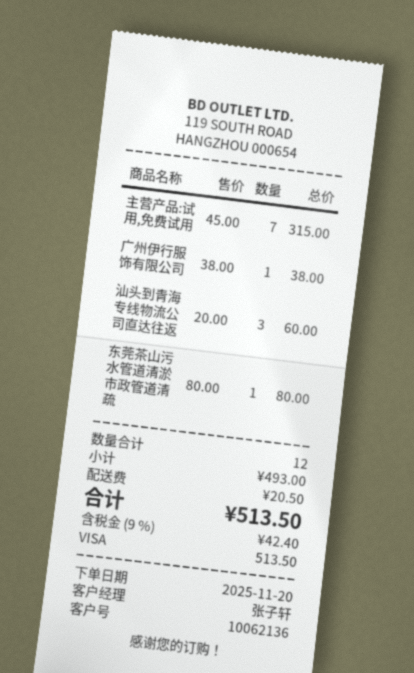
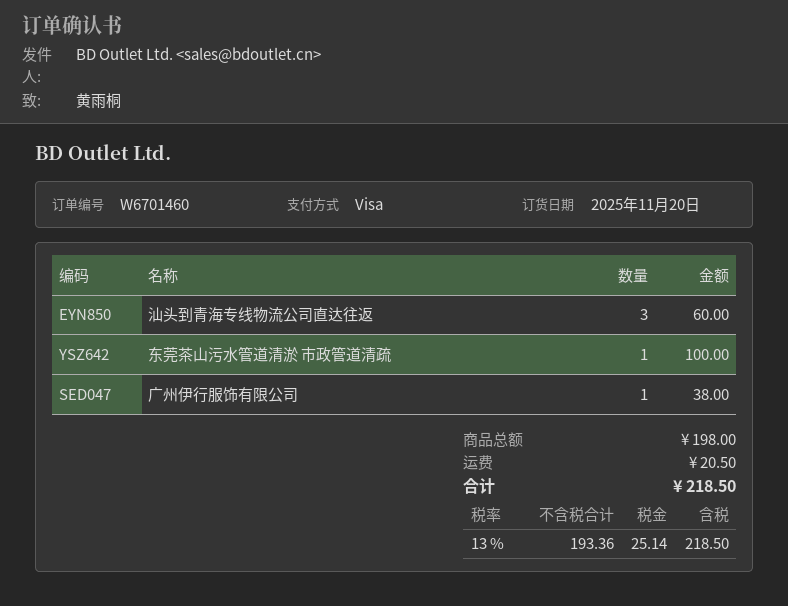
主营产品:试用,免费试用: 7 for 315.00 -> none
东莞茶山污水管道清淤 市政管道清疏: 1 for 80.00 -> 1 for 100.00
subtotal: 493.00 -> 198.00
tax: 9% = 42.40 -> 13% = 25.14
total: 513.50 -> 218.50

